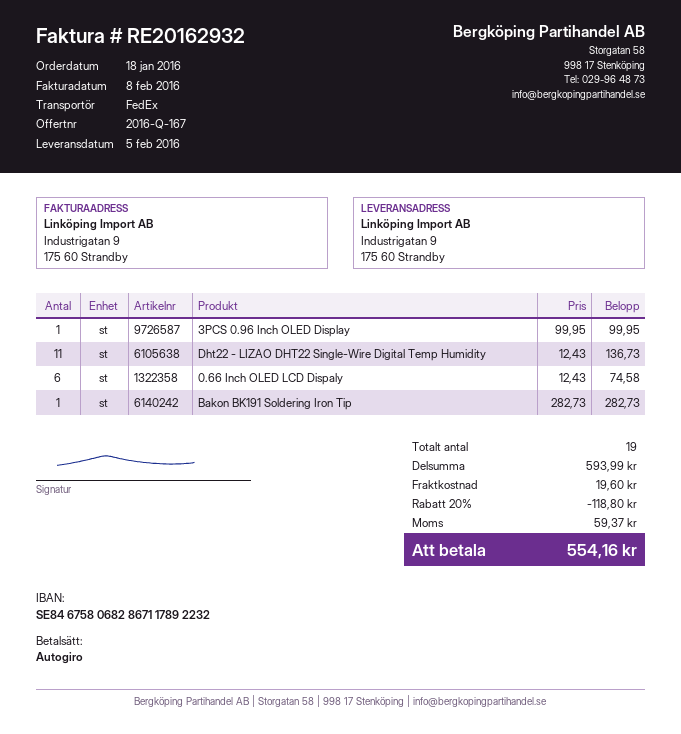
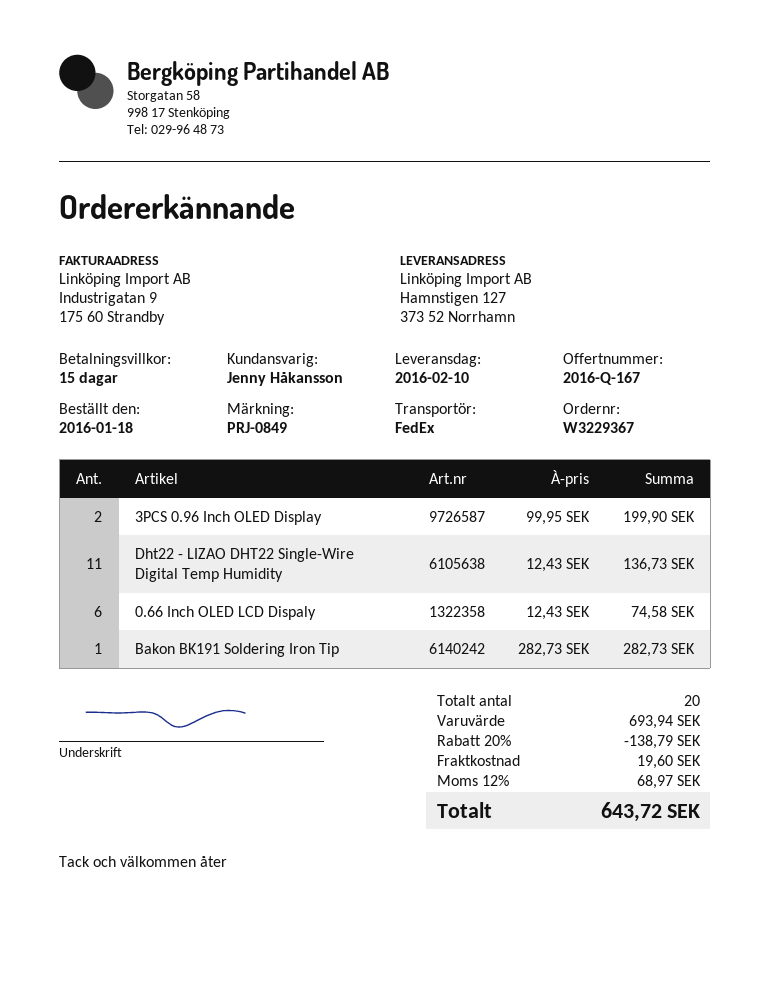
delivery date: 2016-02-05 -> 2016-02-10
ship to: Industrigatan 9, 175 60 Strandby -> Hamnstigen 127, 373 52 Norrhamn
3PCS 0.96 Inch OLED Display: 1 x 99.95 = 99.95 -> 2 x 99.95 = 199.90
total quantity: 19 -> 20
subtotal: 593.99 -> 693.94
discount: 20% = 118.80 -> 20% = 138.79
tax: 59.37 -> 68.97
total: 554.16 -> 643.72

